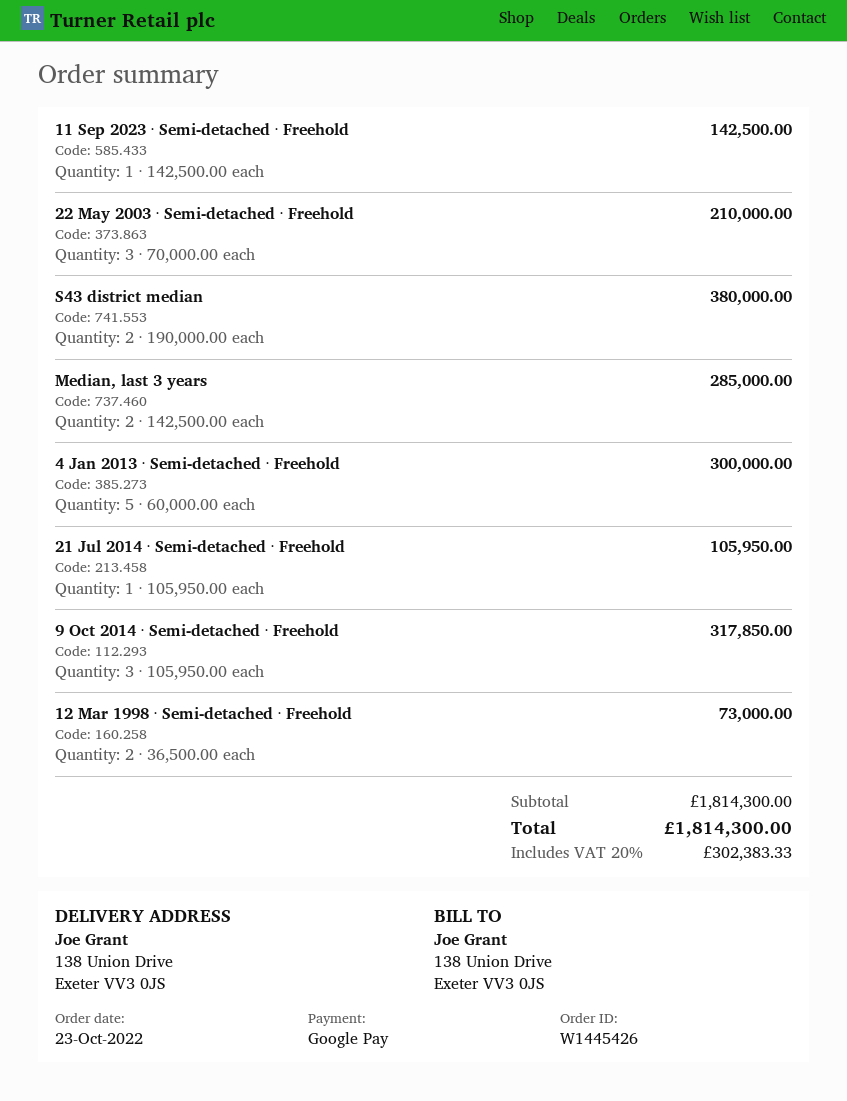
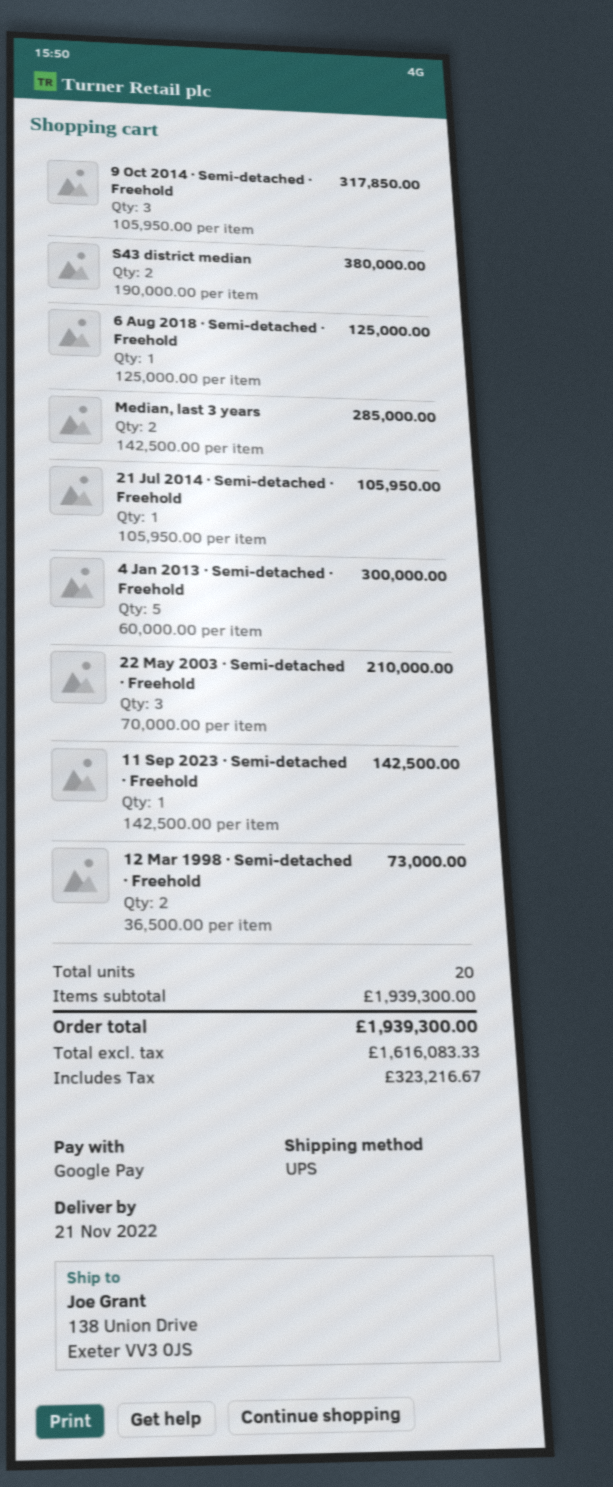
6 Aug 2018 · Semi-detached · Freehold: none -> 1 x 125000.00 = 125000.00
subtotal: 1814300.00 -> 1939300.00
tax: 302383.33 -> 323216.67
total: 1814300.00 -> 1939300.00

